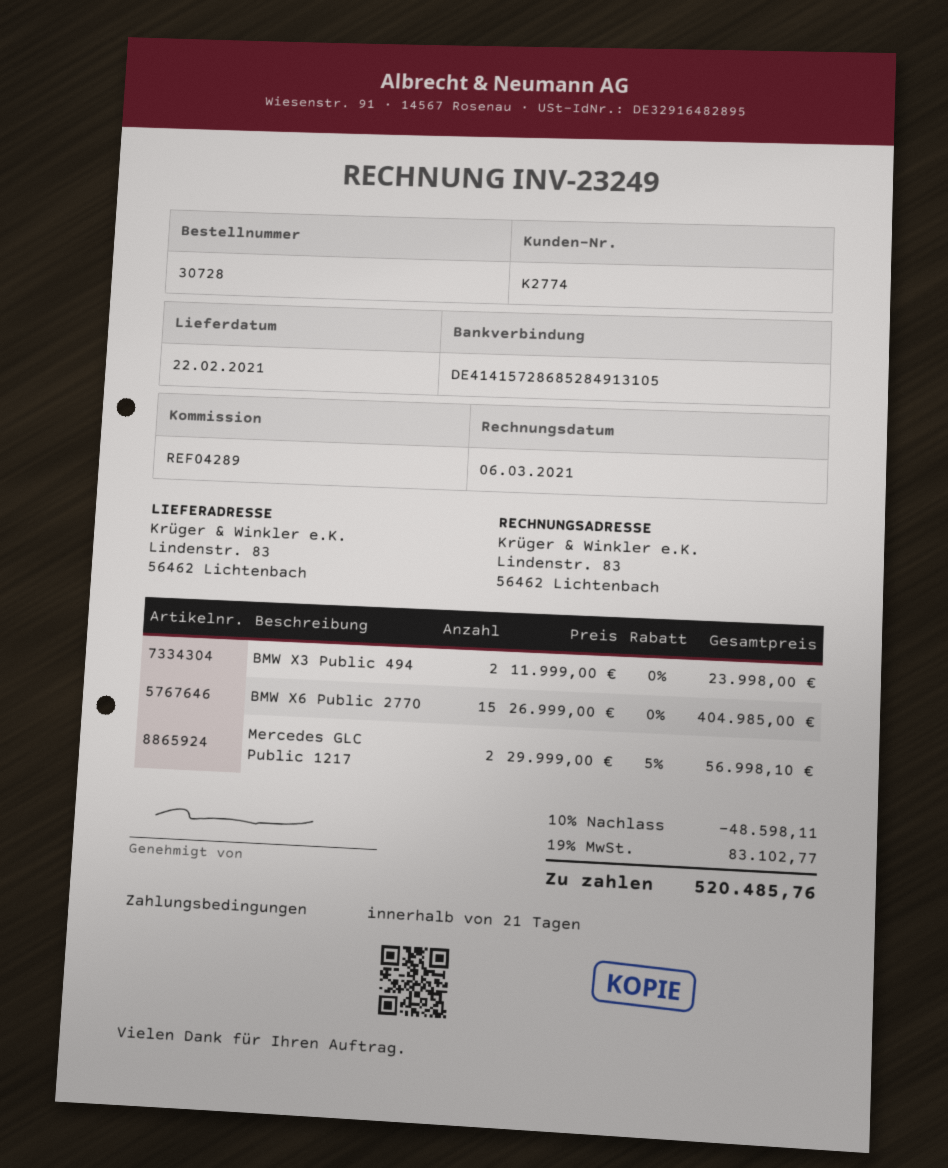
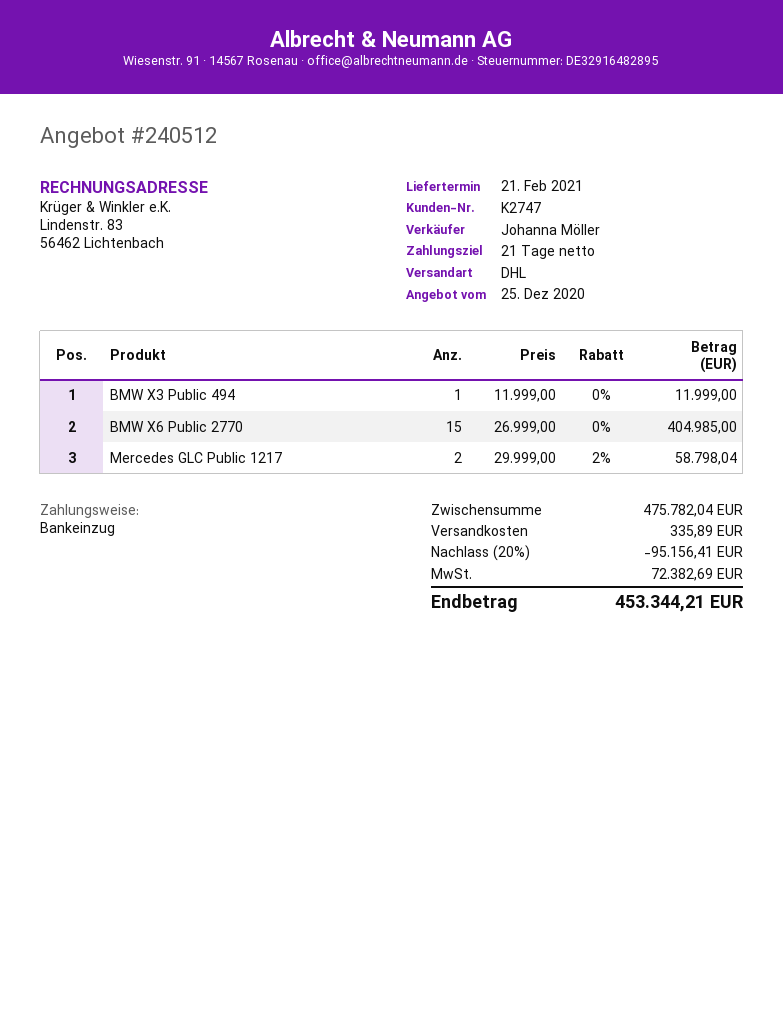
delivery date: 2021-02-22 -> 2021-02-21
customer number: K2774 -> K2747
BMW X3 Public 494: 2 x 11999.00 = 23998.00 -> 1 x 11999.00 = 11999.00
Mercedes GLC Public 1217: 2 x 29999.00 - 5% = 56998.10 -> 2 x 29999.00 - 2% = 58798.04
discount: 10% = 48598.11 -> 20% = 95156.41
shipping: none -> 335.89
tax: 83102.77 -> 72382.69
total: 520485.76 -> 453344.21

